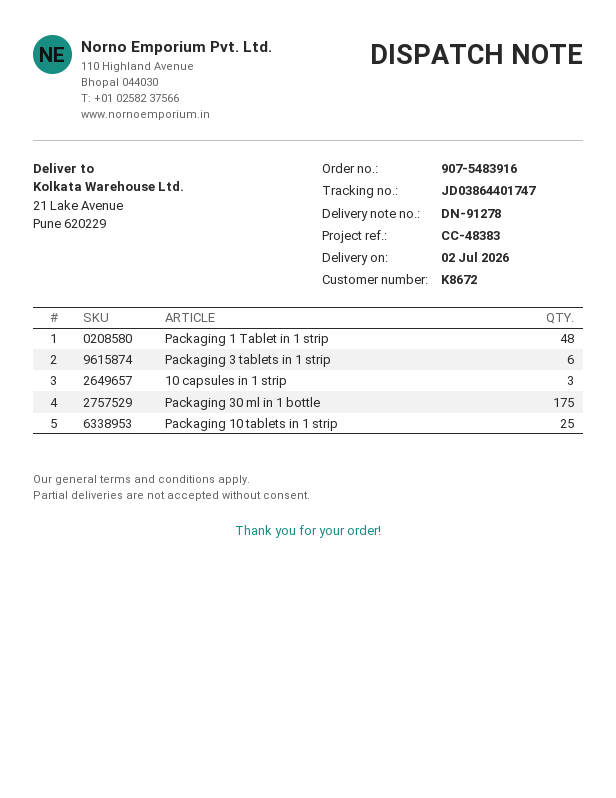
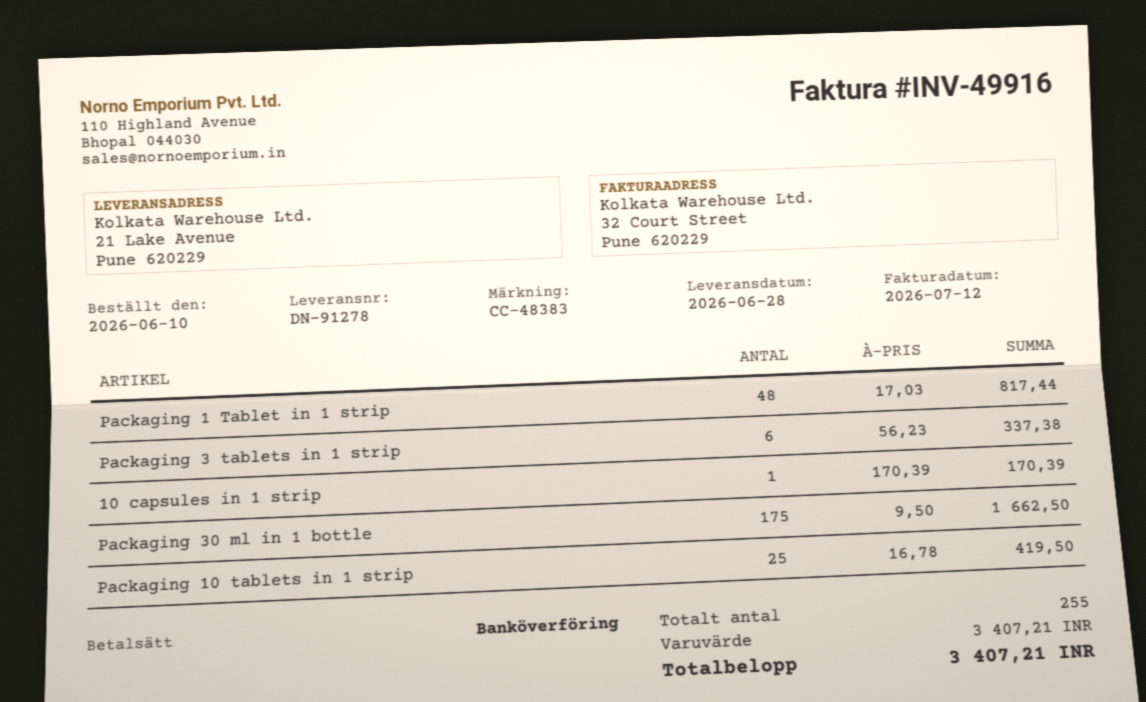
delivery date: 2026-07-02 -> 2026-06-28
10 capsules in 1 strip: 3 -> 1

